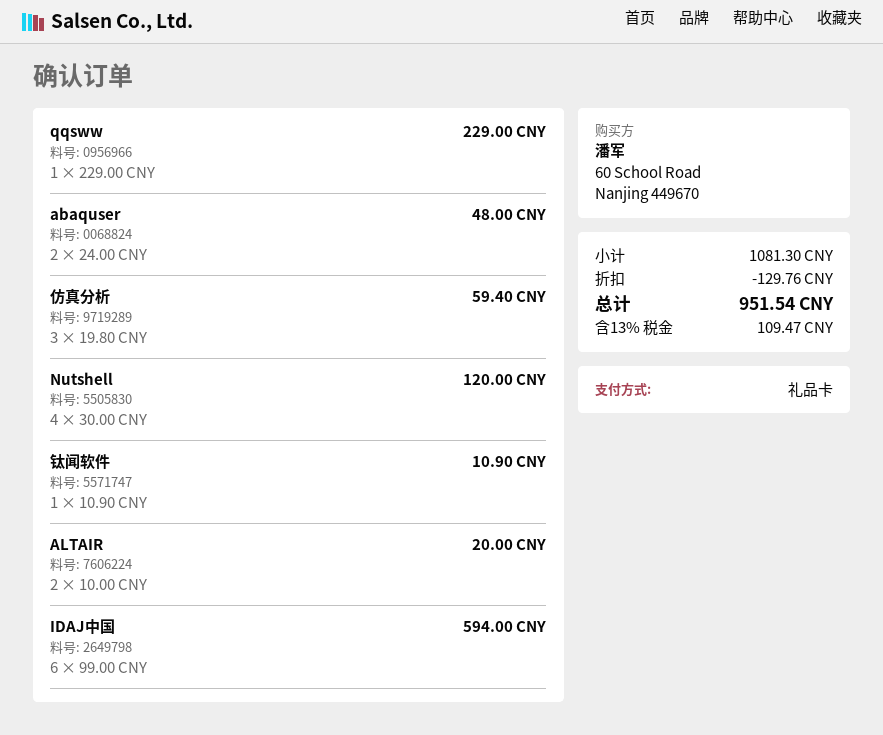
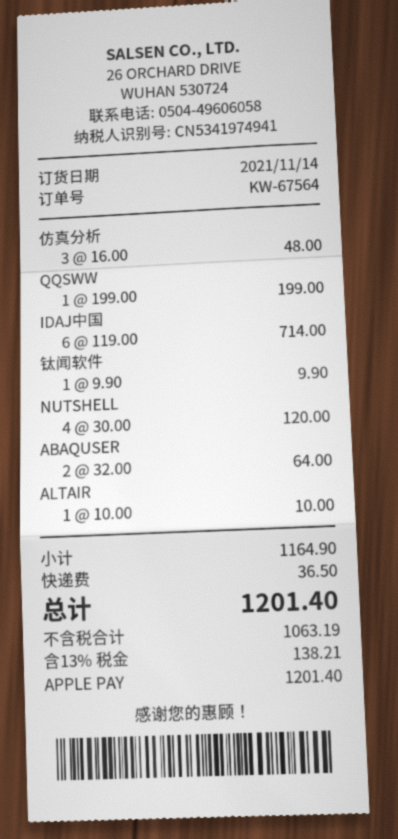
payment method: gift card -> Apple Pay
qqsww: 1 x 229.00 = 229.00 -> 1 x 199.00 = 199.00
abaquser: 2 x 24.00 = 48.00 -> 2 x 32.00 = 64.00
仿真分析: 3 x 19.80 = 59.40 -> 3 x 16.00 = 48.00
钛闻软件: 1 x 10.90 = 10.90 -> 1 x 9.90 = 9.90
ALTAIR: 2 x 10.00 = 20.00 -> 1 x 10.00 = 10.00
IDAJ中国: 6 x 99.00 = 594.00 -> 6 x 119.00 = 714.00
subtotal: 1081.30 -> 1164.90
discount: 129.76 -> none
shipping: none -> 36.50
tax: 13% = 109.47 -> 13% = 138.21
total: 951.54 -> 1201.40

